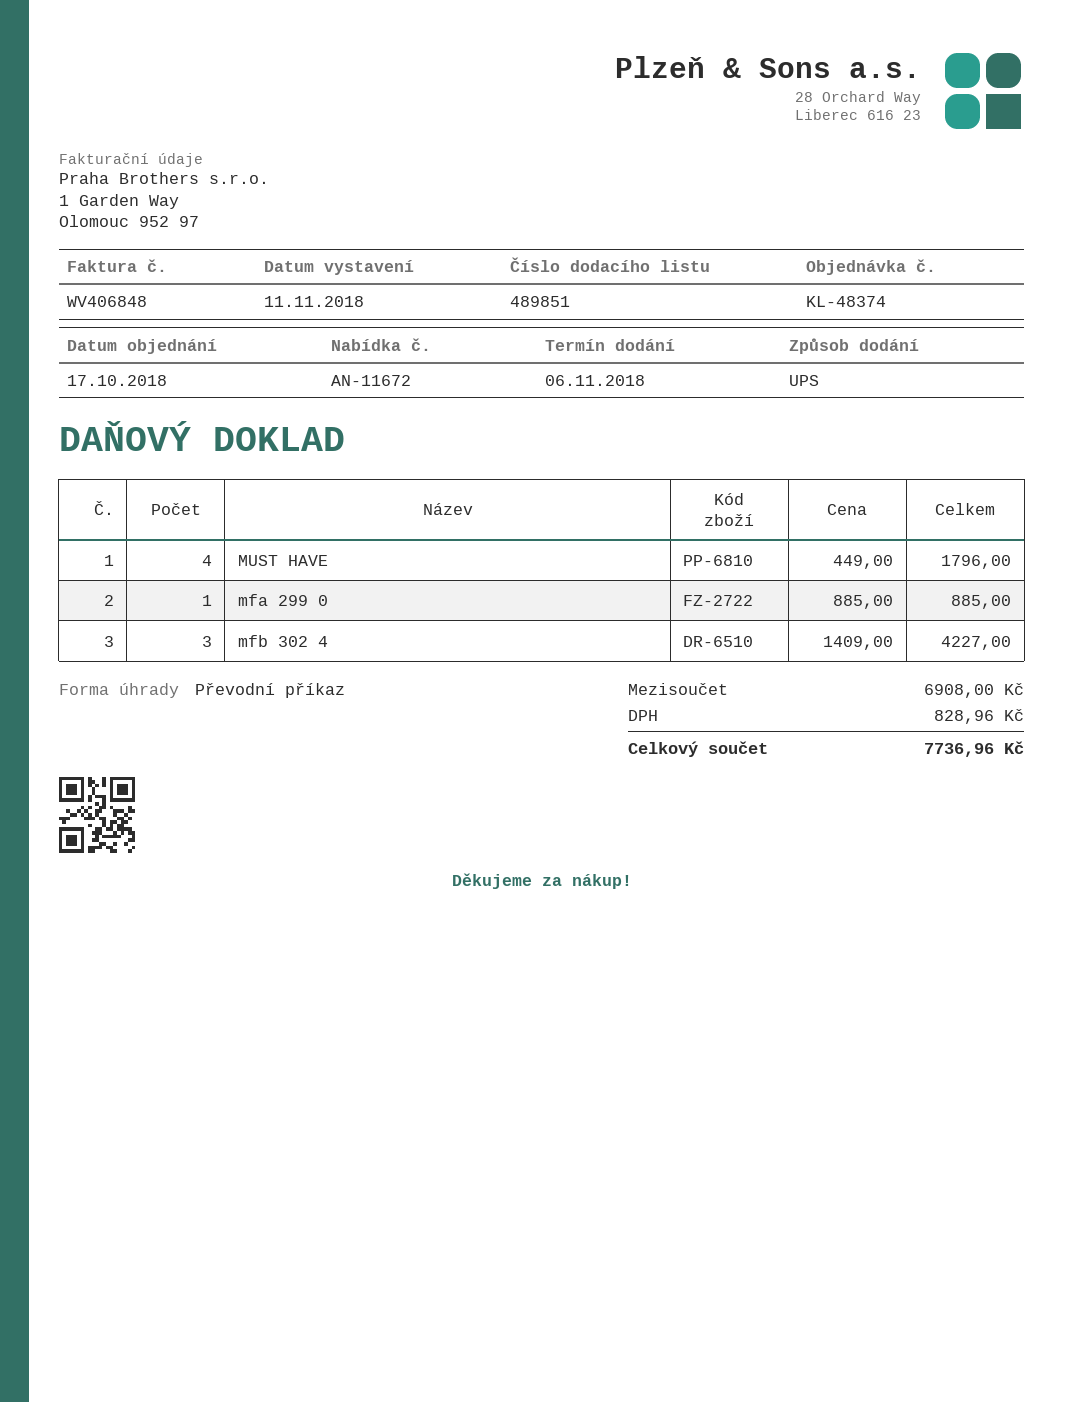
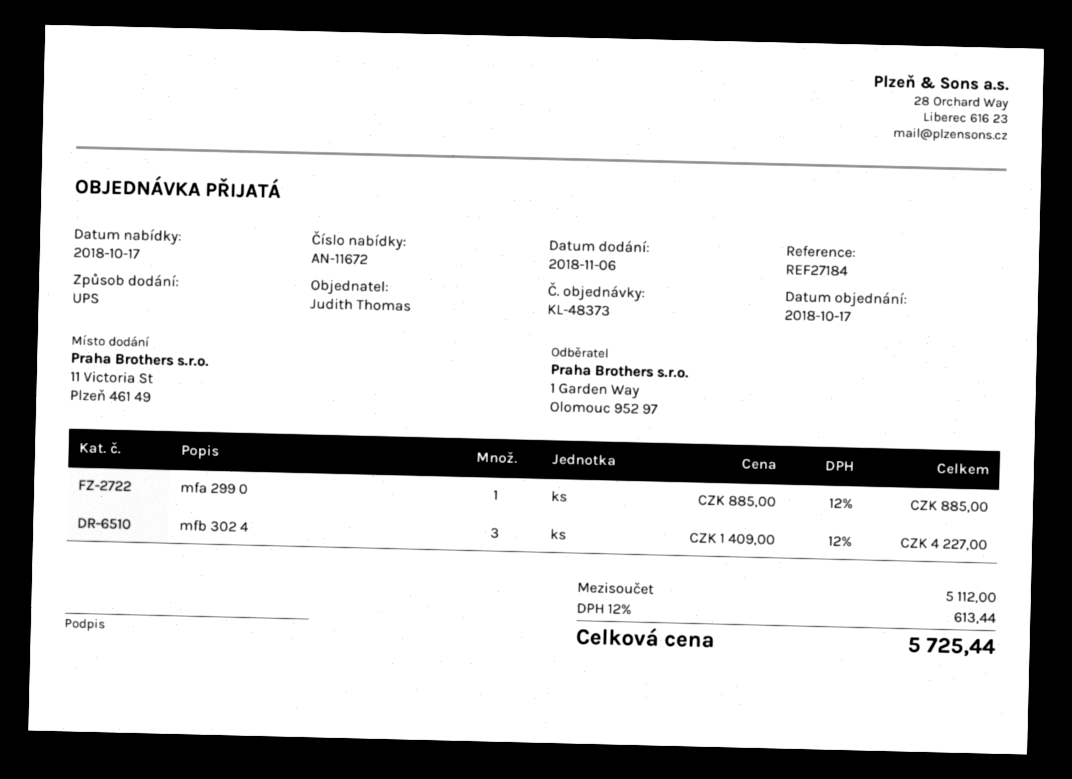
order number: KL-48374 -> KL-48373
MUST HAVE: 4 x 449.00 = 1796.00 -> none
subtotal: 6908.00 -> 5112.00
tax: 828.96 -> 613.44
total: 7736.96 -> 5725.44

